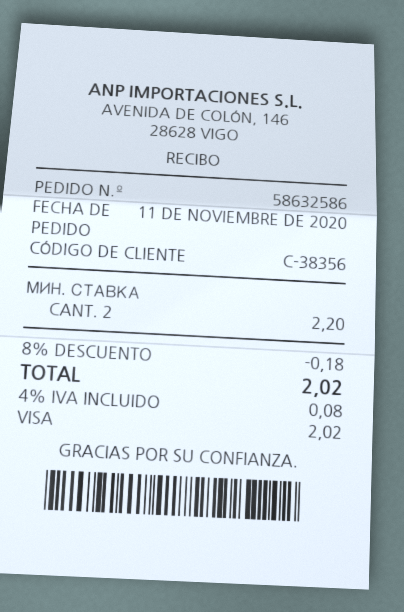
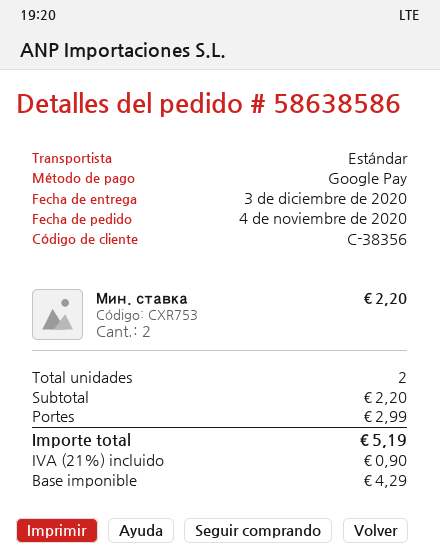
order number: 58632586 -> 58638586
order date: 2020-11-11 -> 2020-11-04
payment method: Visa -> Google Pay
discount: 8% = 0.18 -> none
shipping: none -> 2.99
tax: 4% = 0.08 -> 21% = 0.90
total: 2.02 -> 5.19

